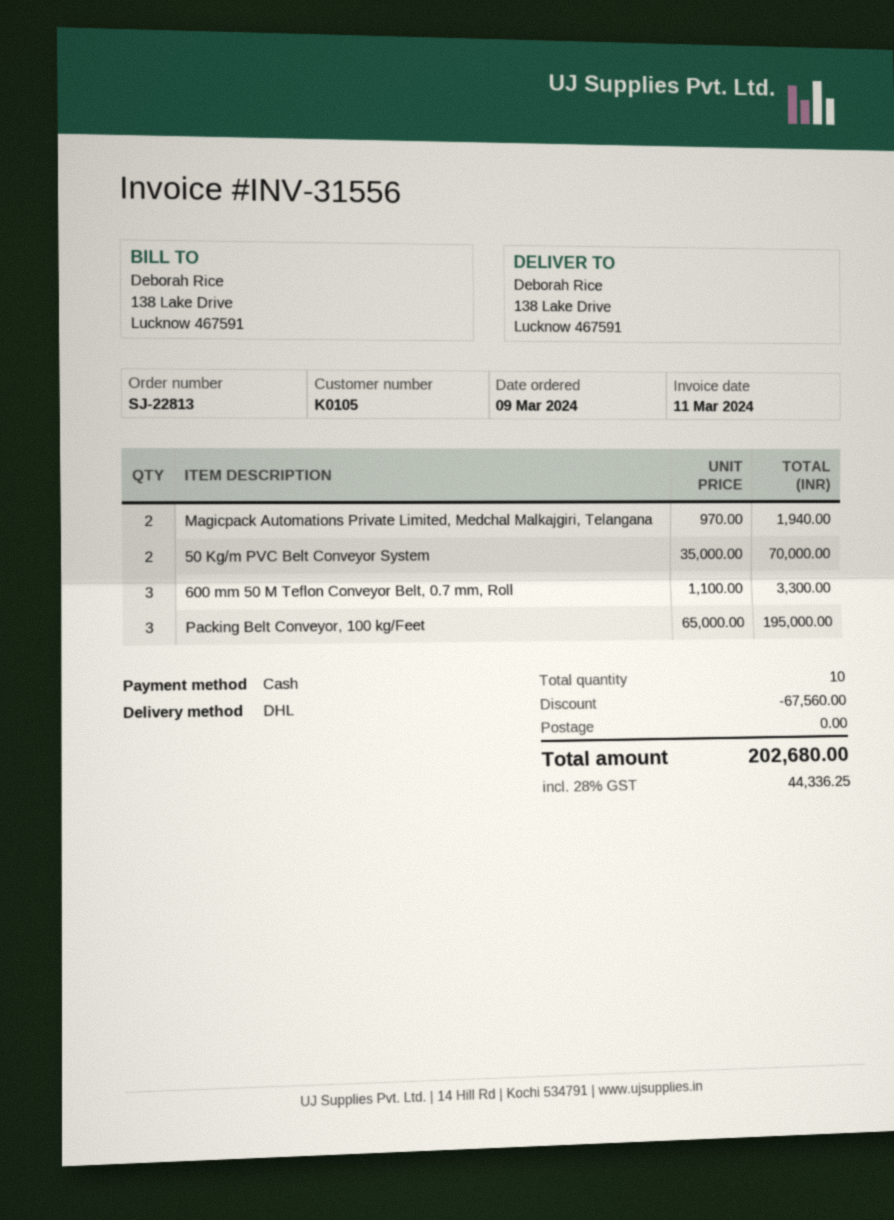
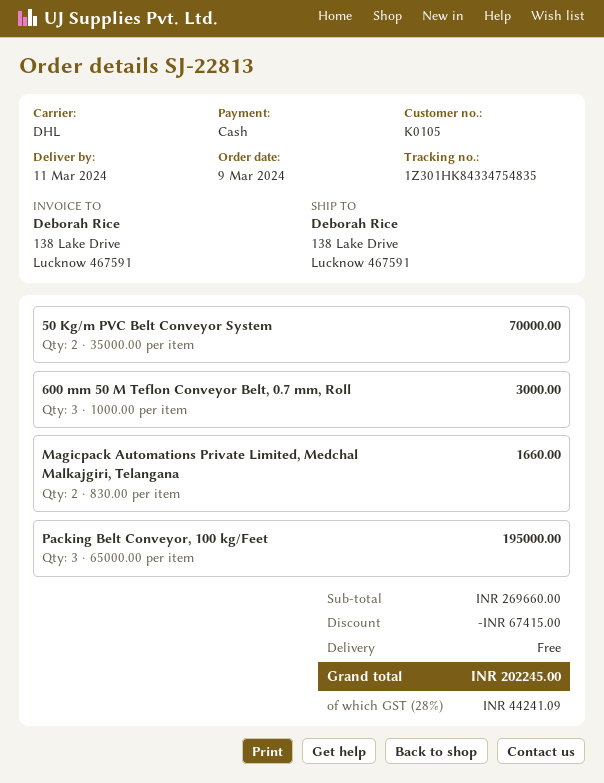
Magicpack Automations Private Limited, Medchal Malkajgiri, Telangana: 2 x 970.00 = 1940.00 -> 2 x 830.00 = 1660.00
600 mm 50 M Teflon Conveyor Belt, 0.7 mm, Roll: 3 x 1100.00 = 3300.00 -> 3 x 1000.00 = 3000.00
discount: 67560.00 -> 67415.00
tax: 28% = 44336.25 -> 28% = 44241.09
total: 202680.00 -> 202245.00

